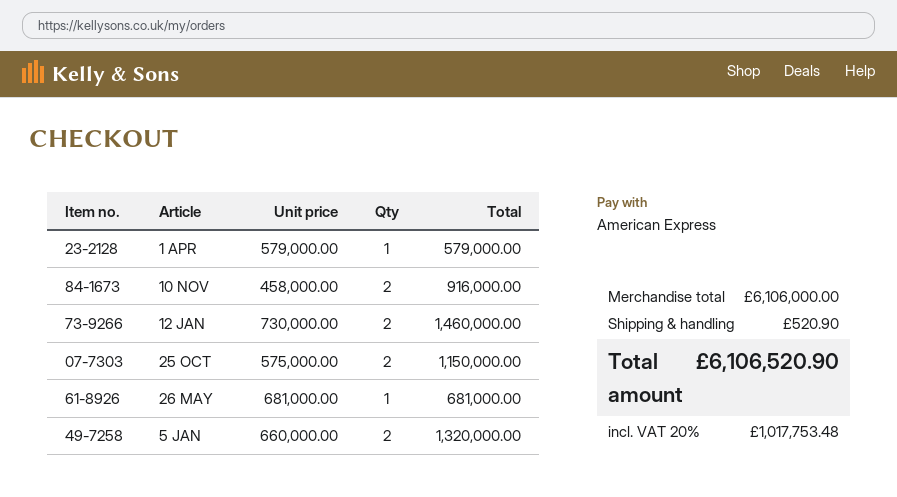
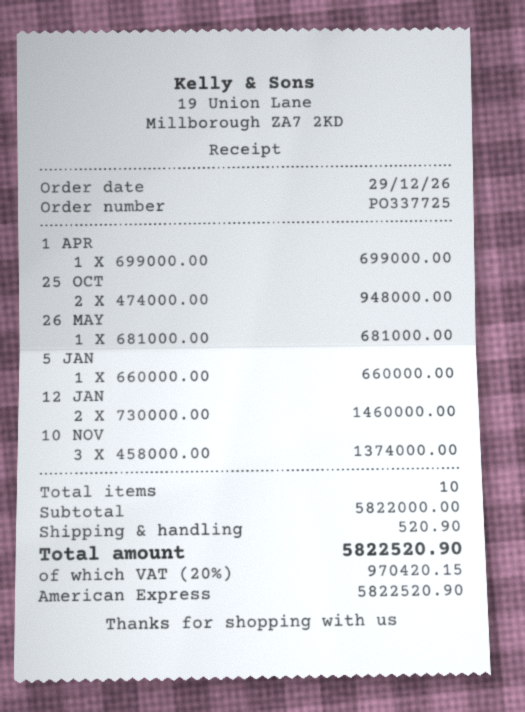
1 APR: 1 x 579000.00 = 579000.00 -> 1 x 699000.00 = 699000.00
10 NOV: 2 x 458000.00 = 916000.00 -> 3 x 458000.00 = 1374000.00
25 OCT: 2 x 575000.00 = 1150000.00 -> 2 x 474000.00 = 948000.00
5 JAN: 2 x 660000.00 = 1320000.00 -> 1 x 660000.00 = 660000.00
subtotal: 6106000.00 -> 5822000.00
tax: 20% = 1017753.48 -> 20% = 970420.15
total: 6106520.90 -> 5822520.90

